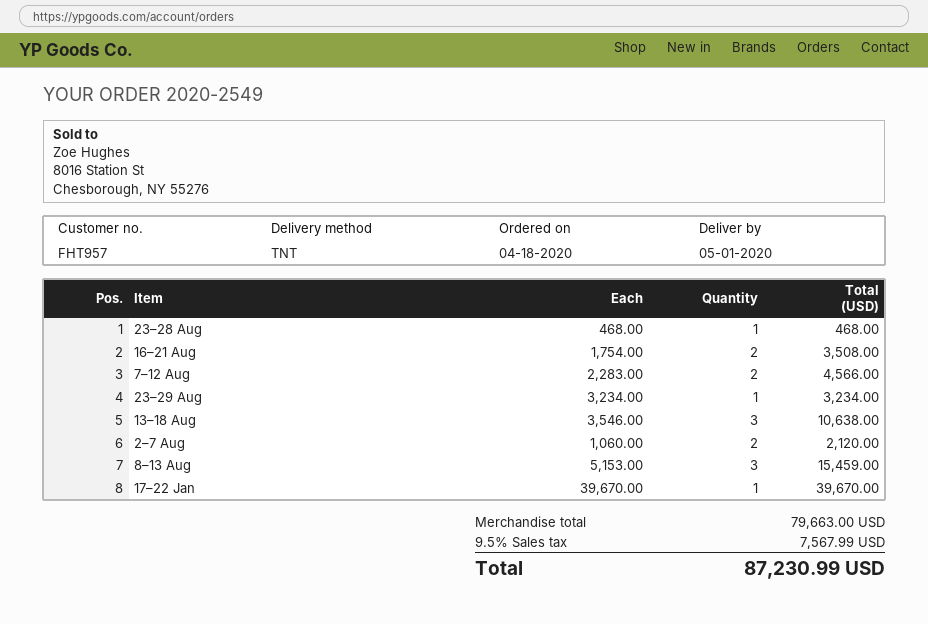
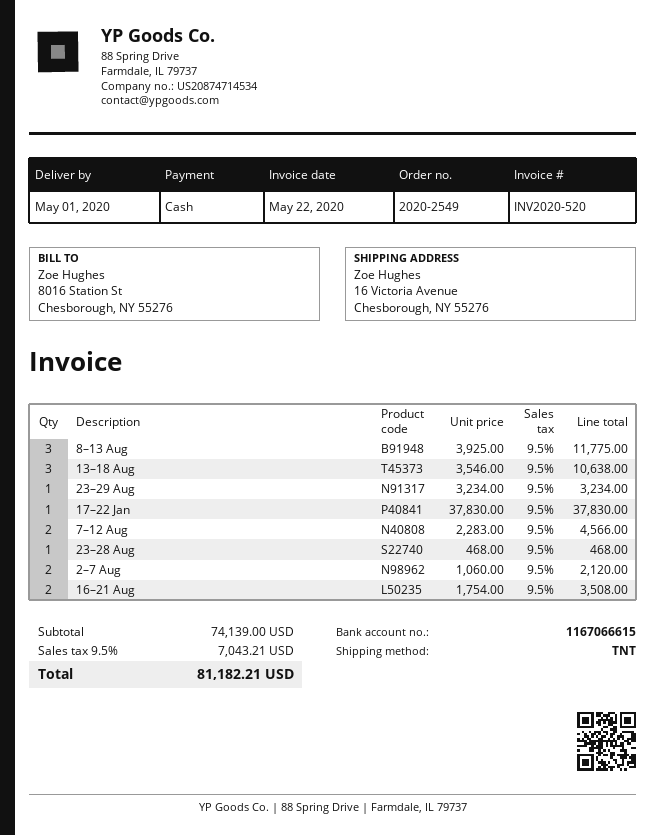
8–13 Aug: 3 x 5153.00 = 15459.00 -> 3 x 3925.00 = 11775.00
17–22 Jan: 1 x 39670.00 = 39670.00 -> 1 x 37830.00 = 37830.00
subtotal: 79663.00 -> 74139.00
tax: 9.5% = 7567.99 -> 9.5% = 7043.21
total: 87230.99 -> 81182.21

